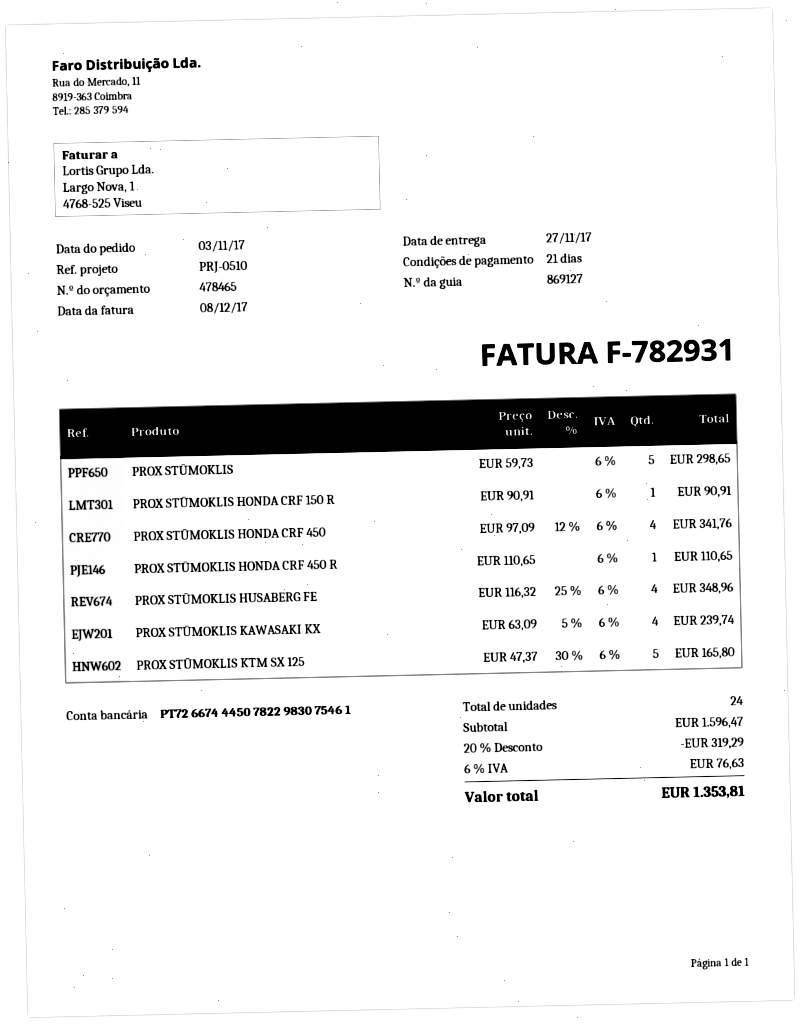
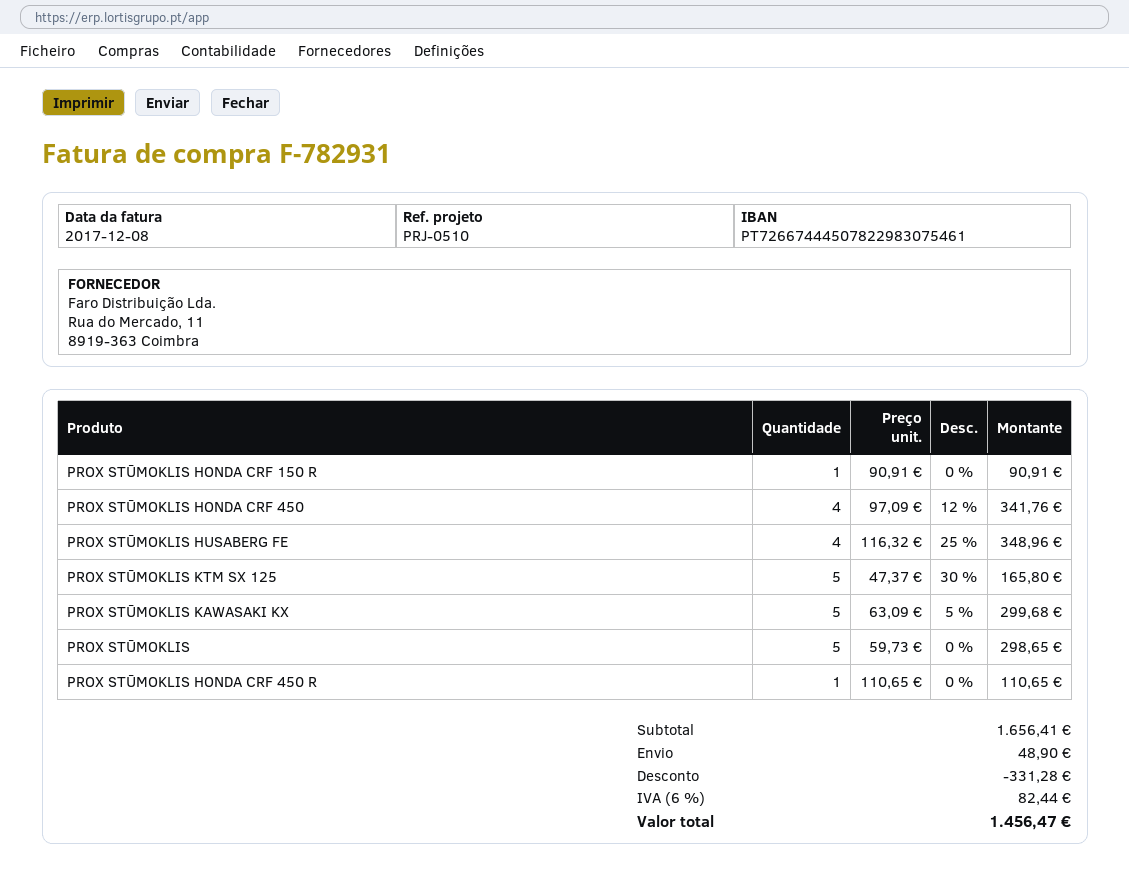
PROX STŪMOKLIS KAWASAKI KX: 4 x 63.09 - 5% = 239.74 -> 5 x 63.09 - 5% = 299.68
subtotal: 1596.47 -> 1656.41
discount: 319.29 -> 331.28
shipping: none -> 48.90
tax: 6% = 76.63 -> 6% = 82.44
total: 1353.81 -> 1456.47

